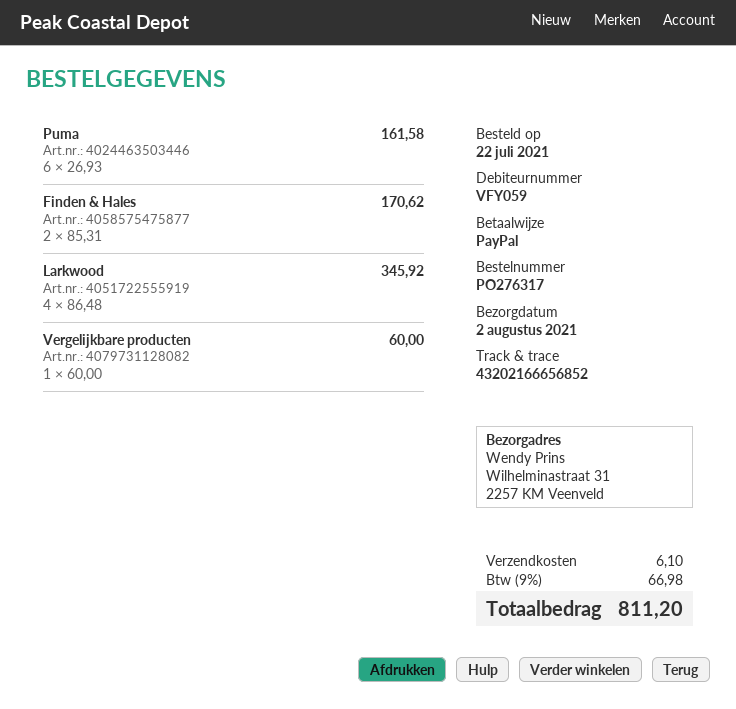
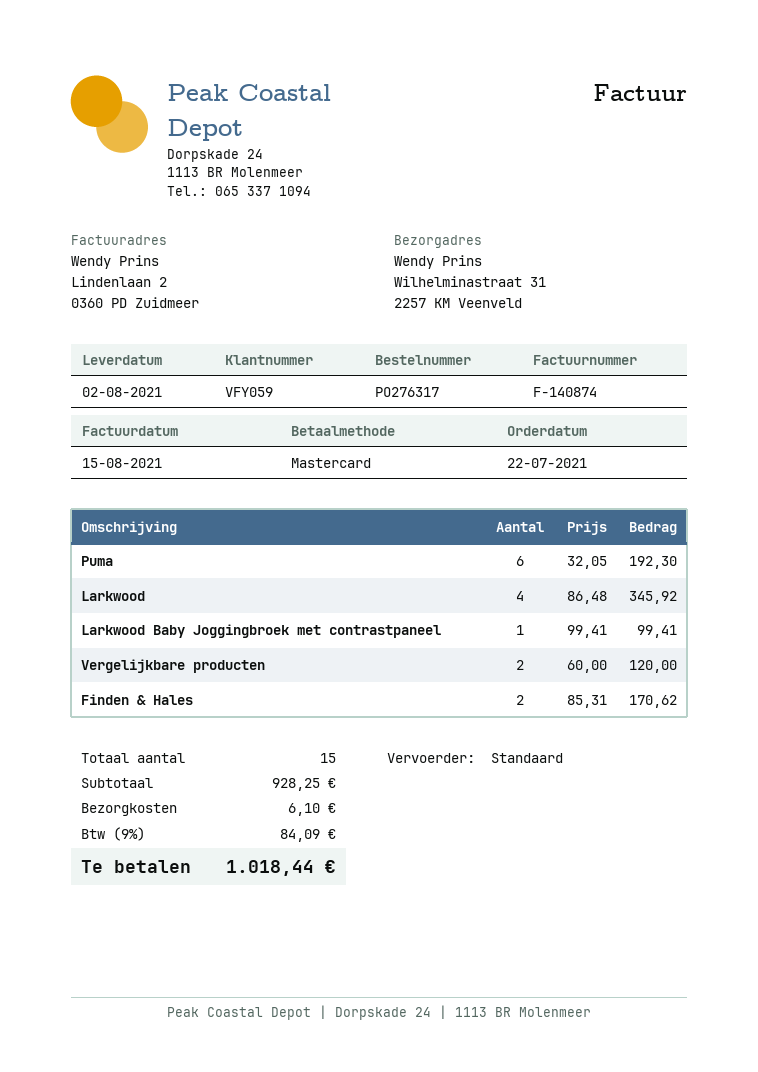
payment method: PayPal -> Mastercard
Puma: 6 x 26.93 = 161.58 -> 6 x 32.05 = 192.30
Vergelijkbare producten: 1 x 60.00 = 60.00 -> 2 x 60.00 = 120.00
Larkwood Baby Joggingbroek met contrastpaneel: none -> 1 x 99.41 = 99.41
tax: 9% = 66.98 -> 9% = 84.09
total: 811.20 -> 1018.44

